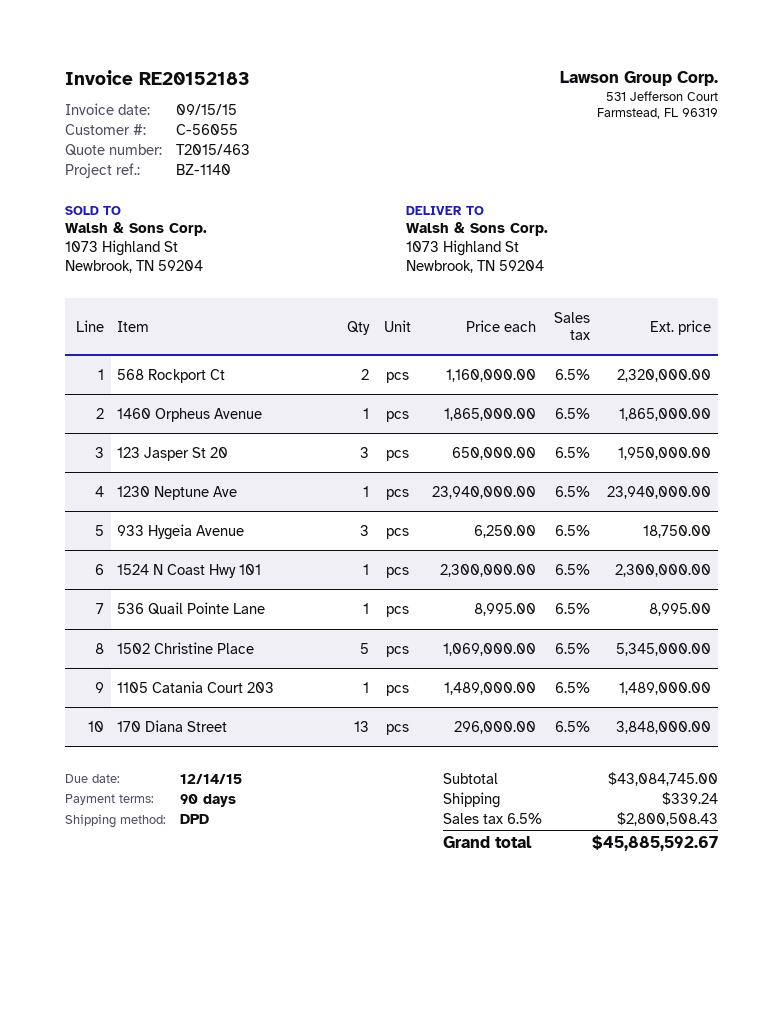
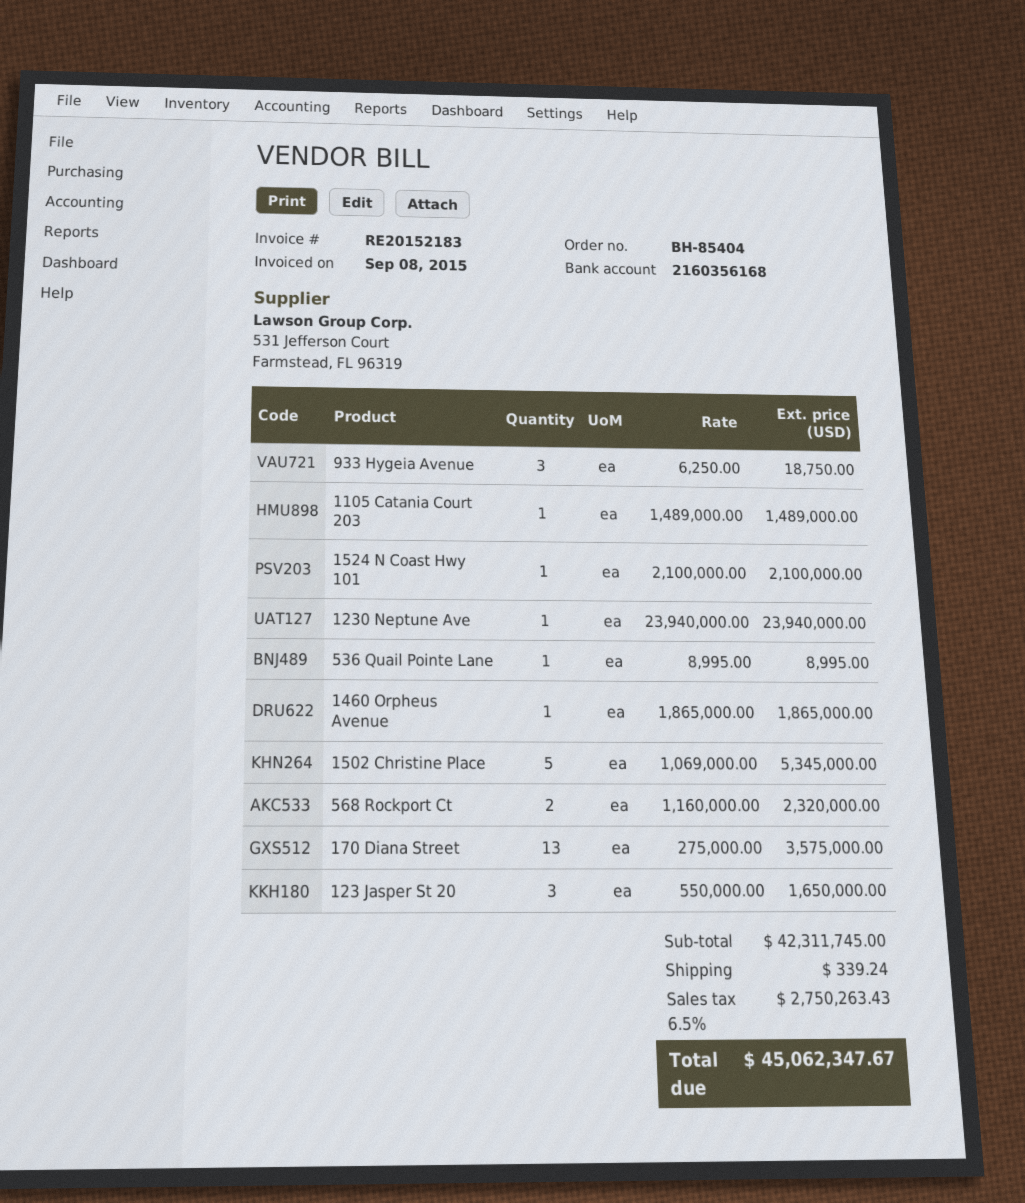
invoice date: 2015-09-15 -> 2015-09-08
123 Jasper St 20: 3 x 650000.00 = 1950000.00 -> 3 x 550000.00 = 1650000.00
1524 N Coast Hwy 101: 1 x 2300000.00 = 2300000.00 -> 1 x 2100000.00 = 2100000.00
170 Diana Street: 13 x 296000.00 = 3848000.00 -> 13 x 275000.00 = 3575000.00
subtotal: 43084745.00 -> 42311745.00
tax: 6.5% = 2800508.43 -> 6.5% = 2750263.43
total: 45885592.67 -> 45062347.67

